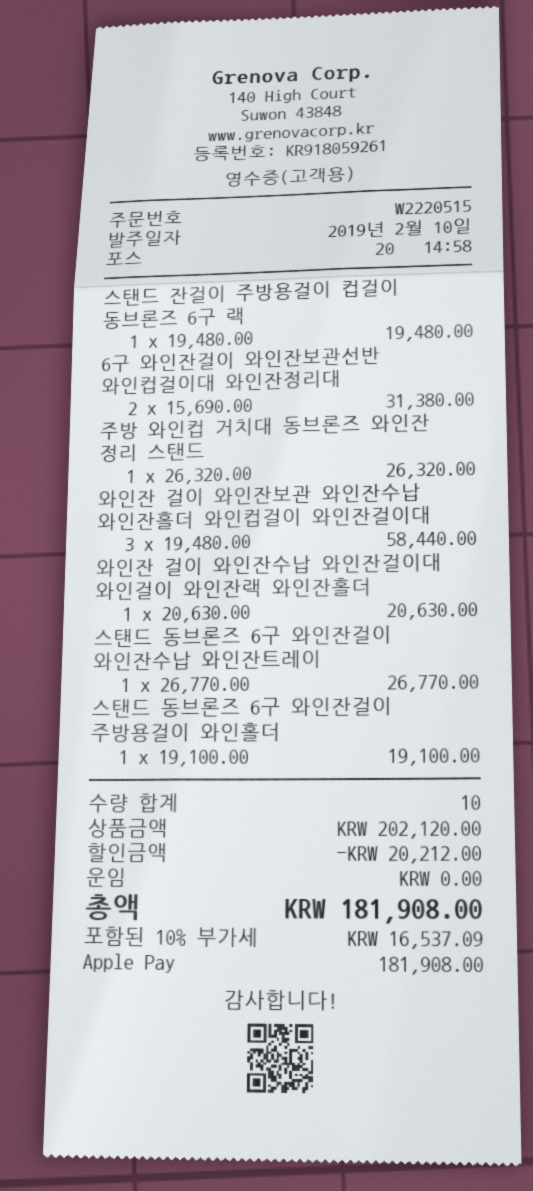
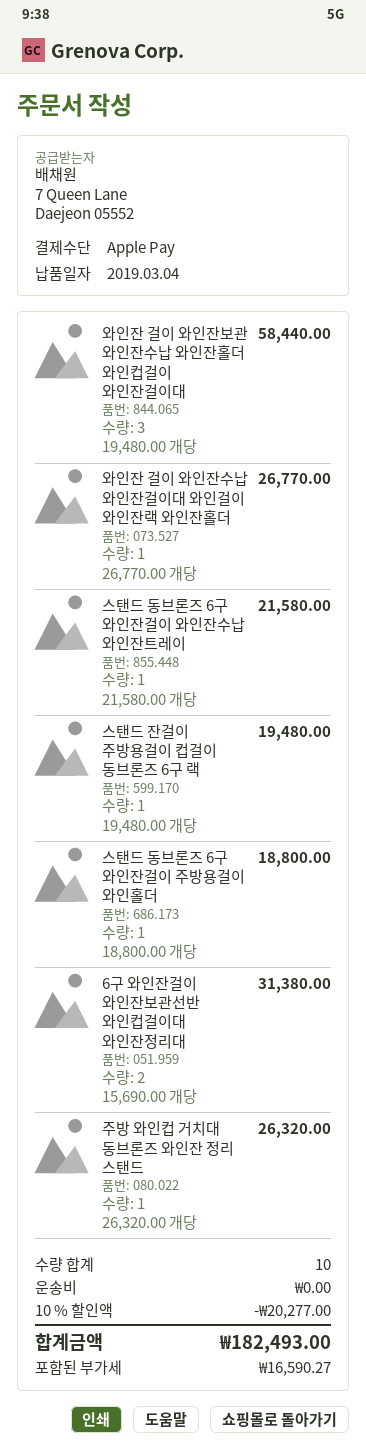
와인잔 걸이 와인잔수납 와인잔걸이대 와인걸이 와인잔랙 와인잔홀더: 1 x 20630.00 = 20630.00 -> 1 x 26770.00 = 26770.00
스탠드 동브론즈 6구 와인잔걸이 와인잔수납 와인잔트레이: 1 x 26770.00 = 26770.00 -> 1 x 21580.00 = 21580.00
스탠드 동브론즈 6구 와인잔걸이 주방용걸이 와인홀더: 1 x 19100.00 = 19100.00 -> 1 x 18800.00 = 18800.00
discount: 20212.00 -> 20277.00
tax: 16537.09 -> 16590.27
total: 181908.00 -> 182493.00

